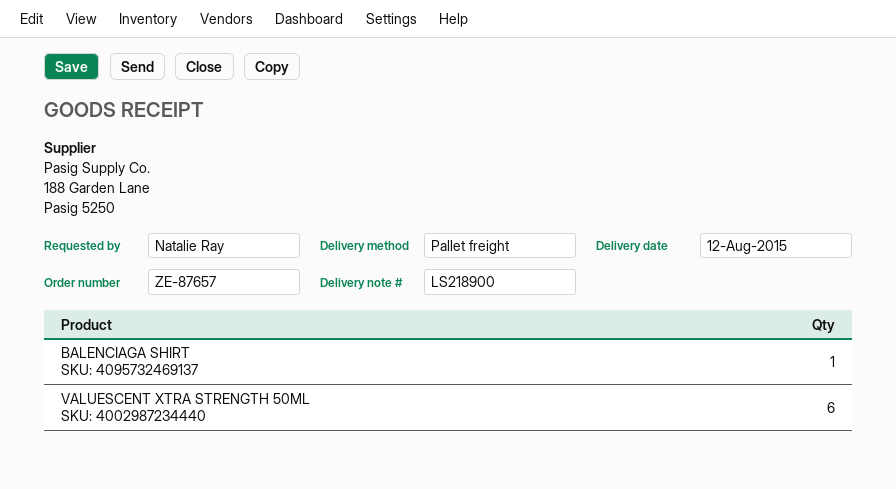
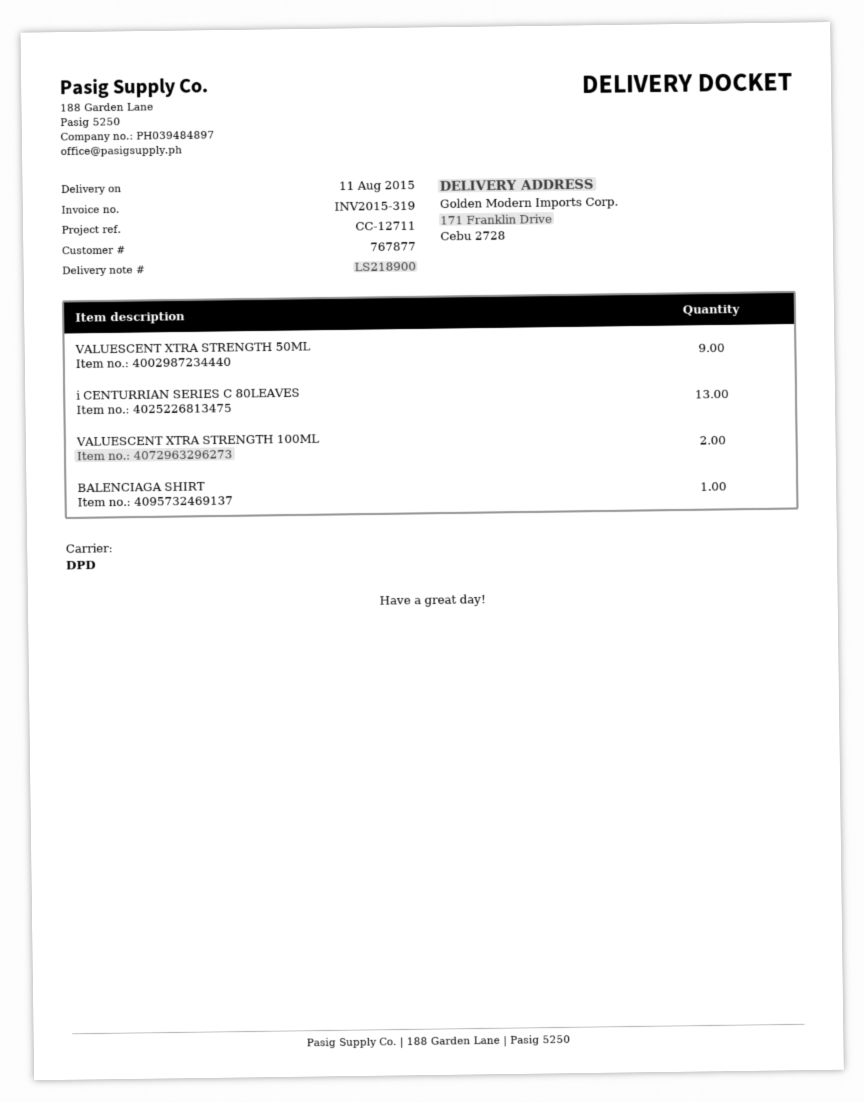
delivery date: 2015-08-12 -> 2015-08-11
shipping method: pallet freight -> DPD
VALUESCENT XTRA STRENGTH 50ML: 6 -> 9
i CENTURRIAN SERIES C 80LEAVES: none -> 13
VALUESCENT XTRA STRENGTH 100ML: none -> 2

